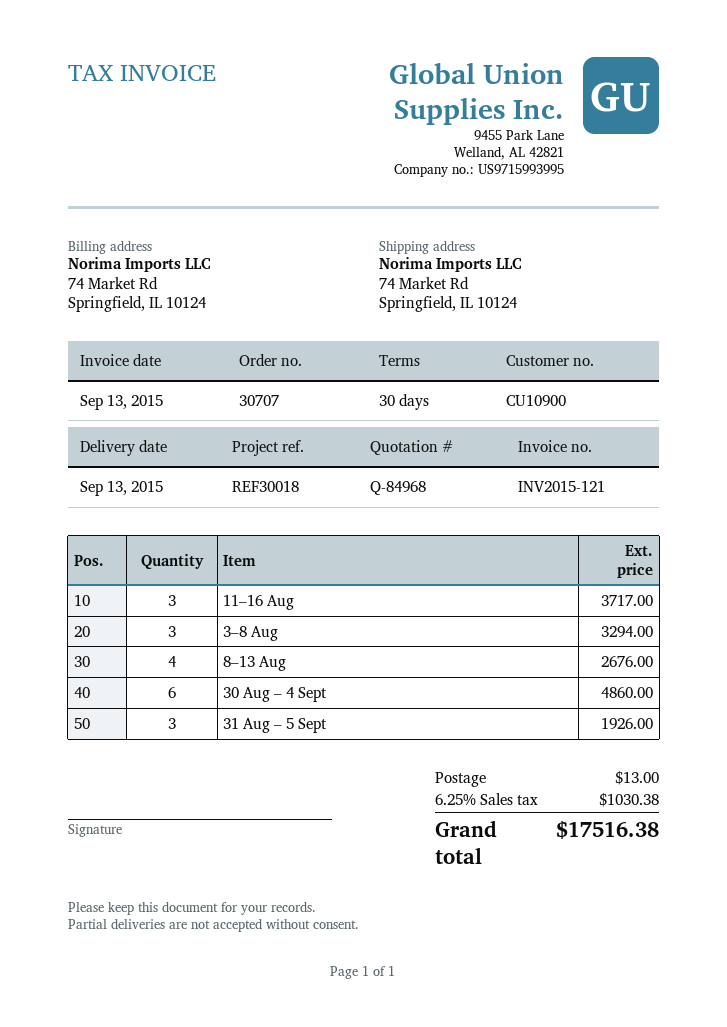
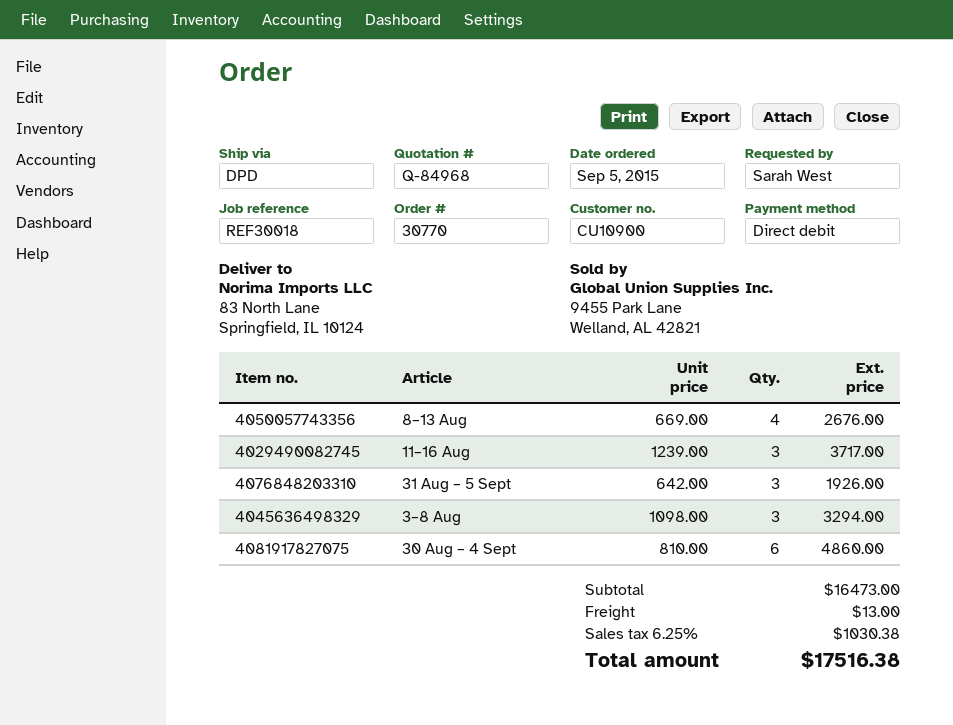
order number: 30707 -> 30770
ship to: 74 Market Rd, Springfield, IL 10124 -> 83 North Lane, Springfield, IL 10124

